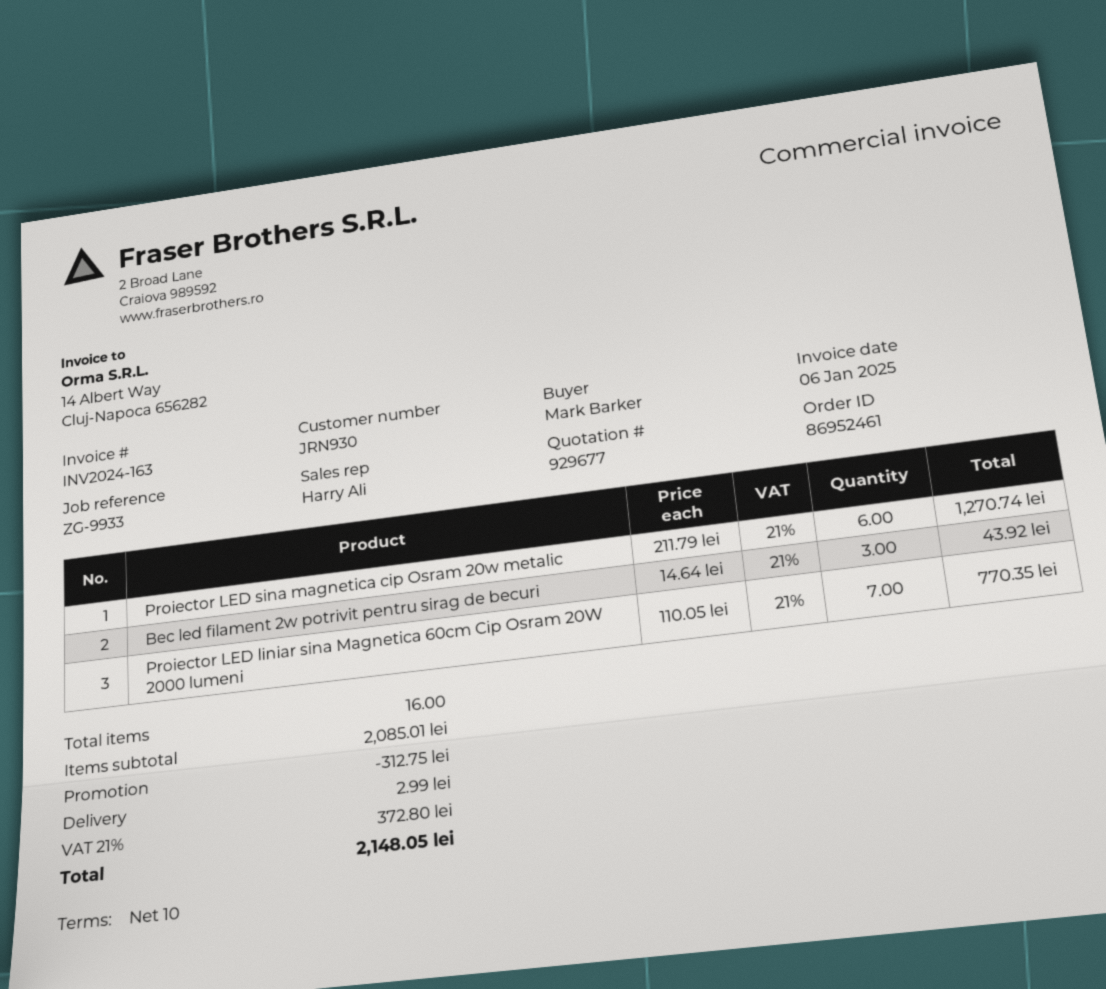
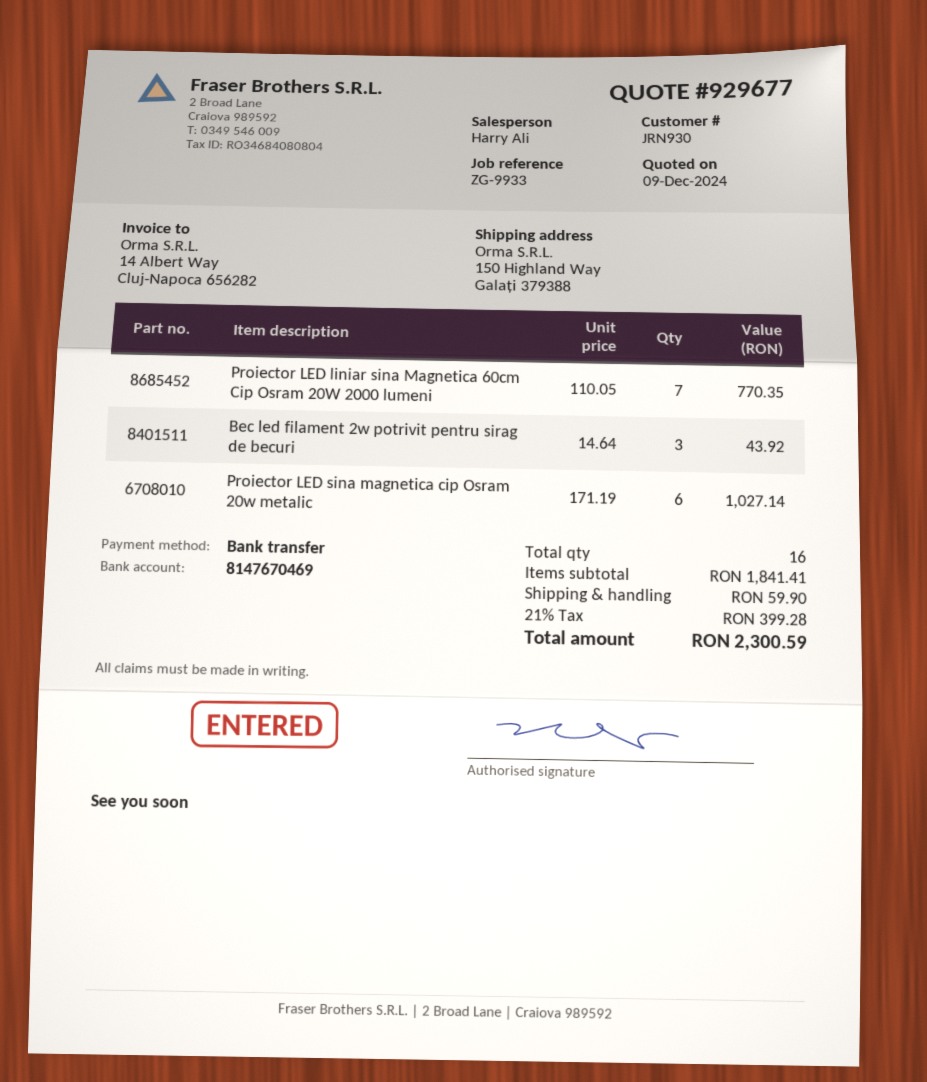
Proiector LED sina magnetica cip Osram 20w metalic: 6 x 211.79 = 1270.74 -> 6 x 171.19 = 1027.14
subtotal: 2085.01 -> 1841.41
discount: 312.75 -> none
shipping: 2.99 -> 59.90
tax: 21% = 372.80 -> 21% = 399.28
total: 2148.05 -> 2300.59

